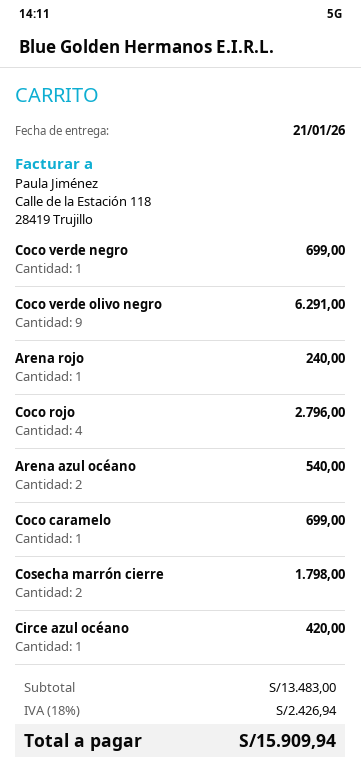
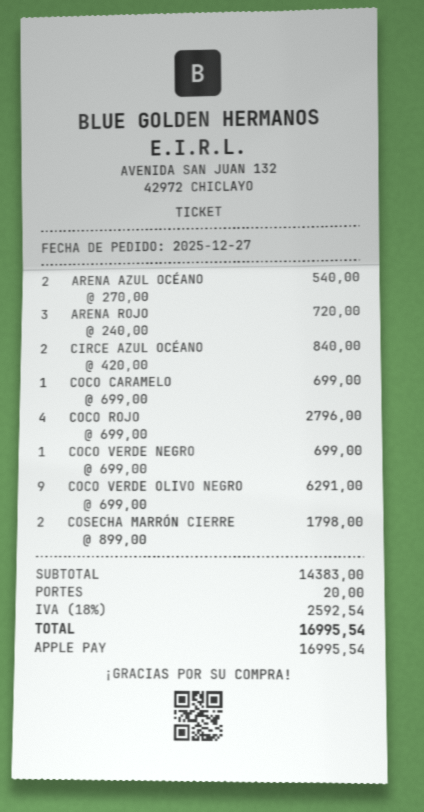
Arena rojo: 1 for 240.00 -> 3 for 720.00
Circe azul océano: 1 for 420.00 -> 2 for 840.00
subtotal: 13483.00 -> 14383.00
shipping: none -> 20.00
tax: 18% = 2426.94 -> 18% = 2592.54
total: 15909.94 -> 16995.54

